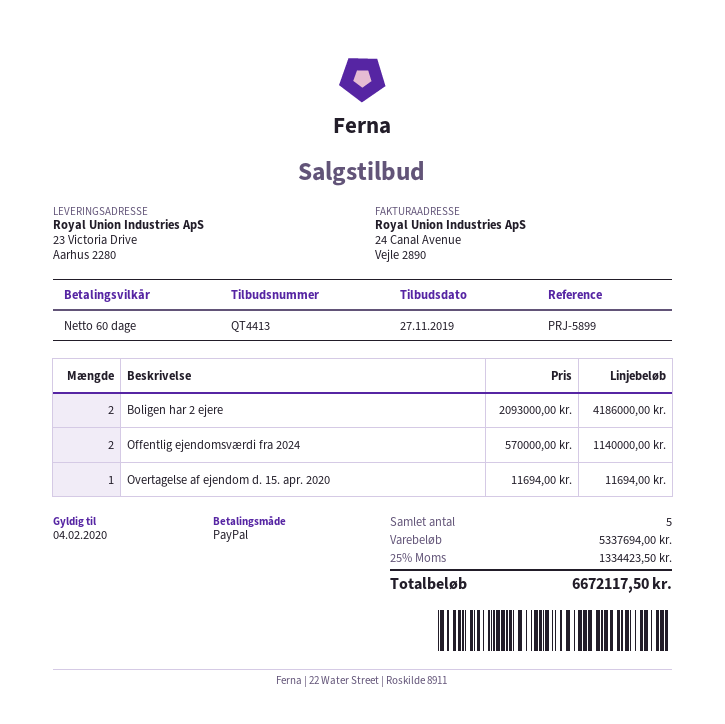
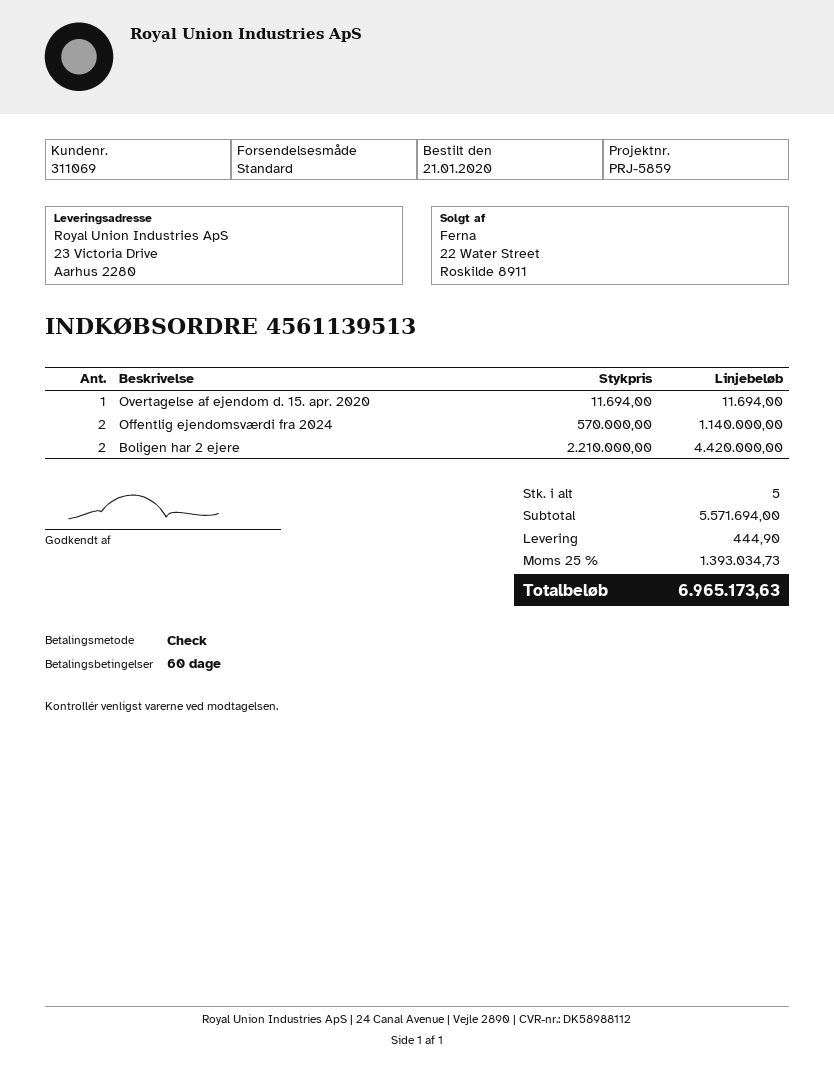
reference: PRJ-5899 -> PRJ-5859
payment method: PayPal -> cheque
Boligen har 2 ejere: 2 x 2093000.00 = 4186000.00 -> 2 x 2210000.00 = 4420000.00
subtotal: 5337694.00 -> 5571694.00
shipping: none -> 444.90
tax: 25% = 1334423.50 -> 25% = 1393034.73
total: 6672117.50 -> 6965173.63

